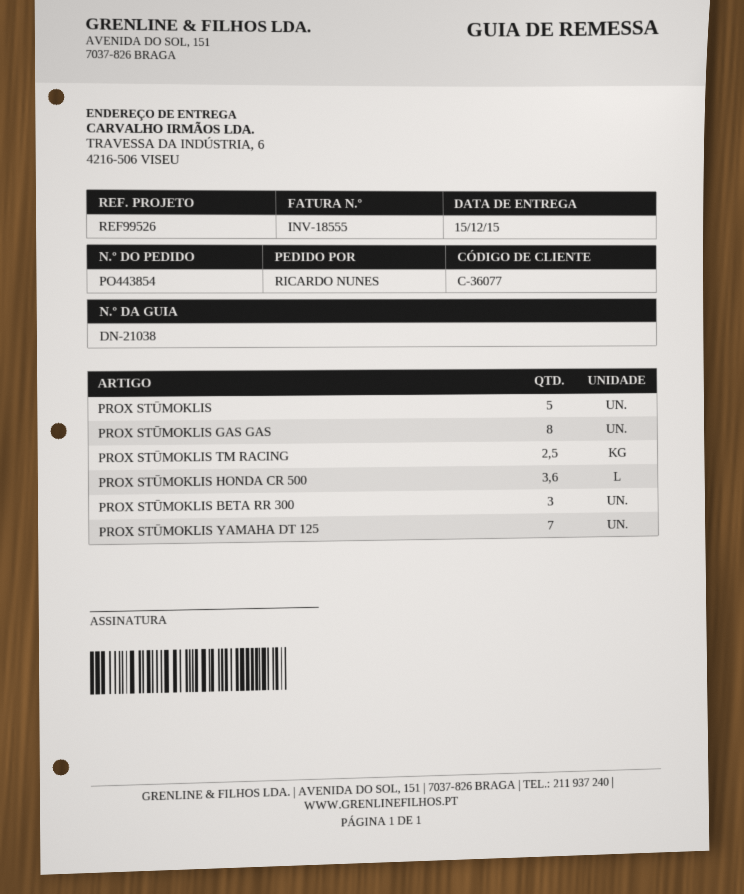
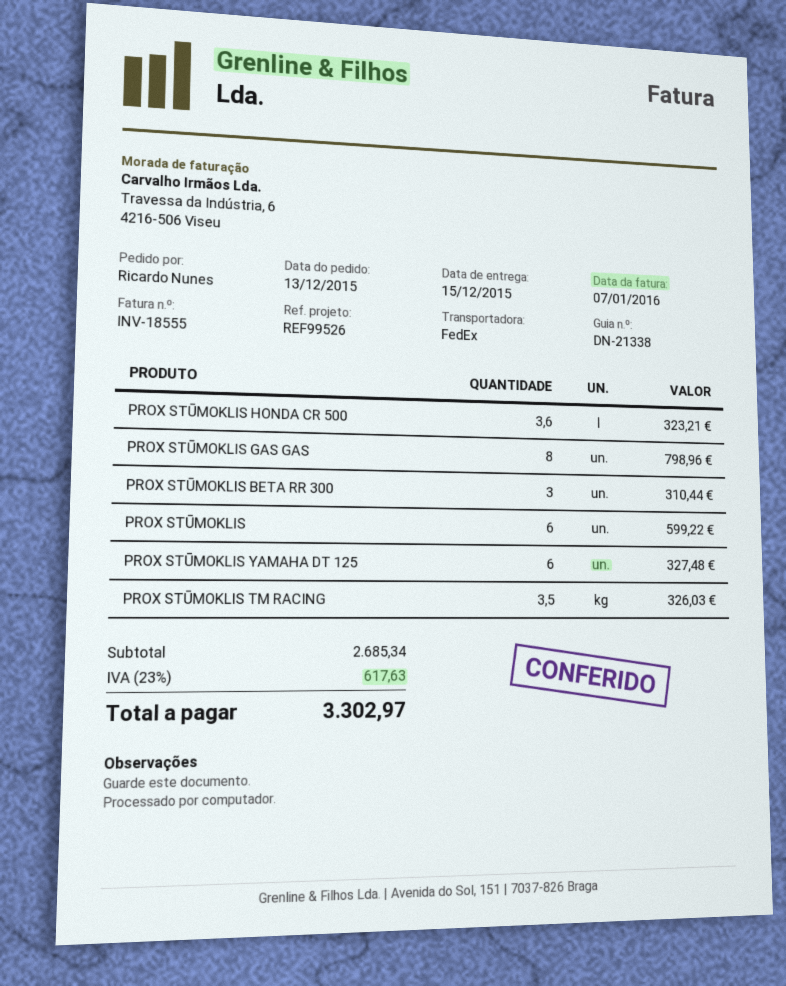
delivery note number: DN-21038 -> DN-21338
PROX STŪMOKLIS: 5 -> 6
PROX STŪMOKLIS TM RACING: 2.5 -> 3.5
PROX STŪMOKLIS YAMAHA DT 125: 7 -> 6

